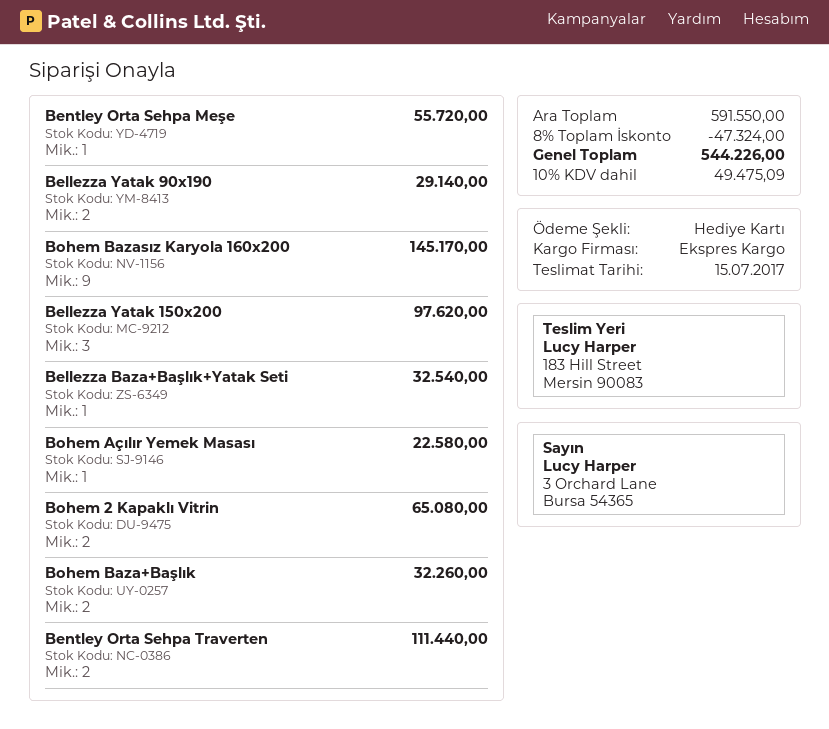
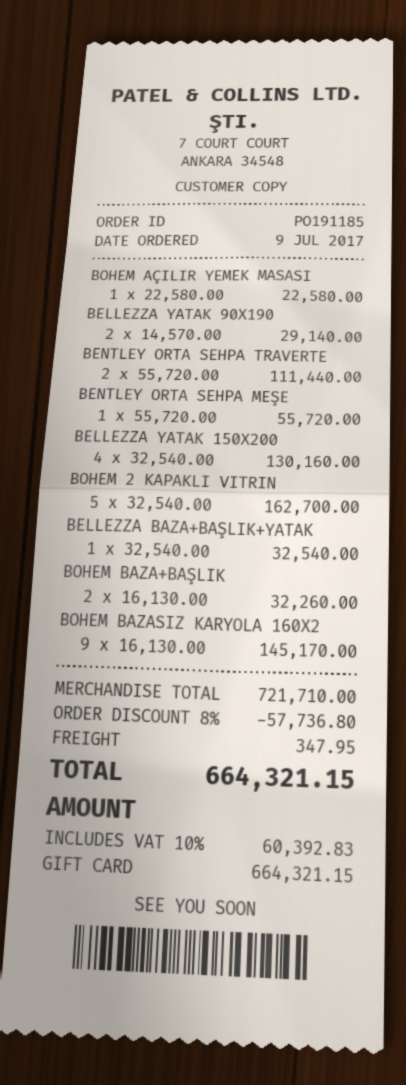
Bellezza Yatak 150x200: 3 for 97620.00 -> 4 for 130160.00
Bohem 2 Kapaklı Vitrin: 2 for 65080.00 -> 5 for 162700.00
subtotal: 591550.00 -> 721710.00
discount: 8% = 47324.00 -> 8% = 57736.80
shipping: none -> 347.95
tax: 10% = 49475.09 -> 10% = 60392.83
total: 544226.00 -> 664321.15

